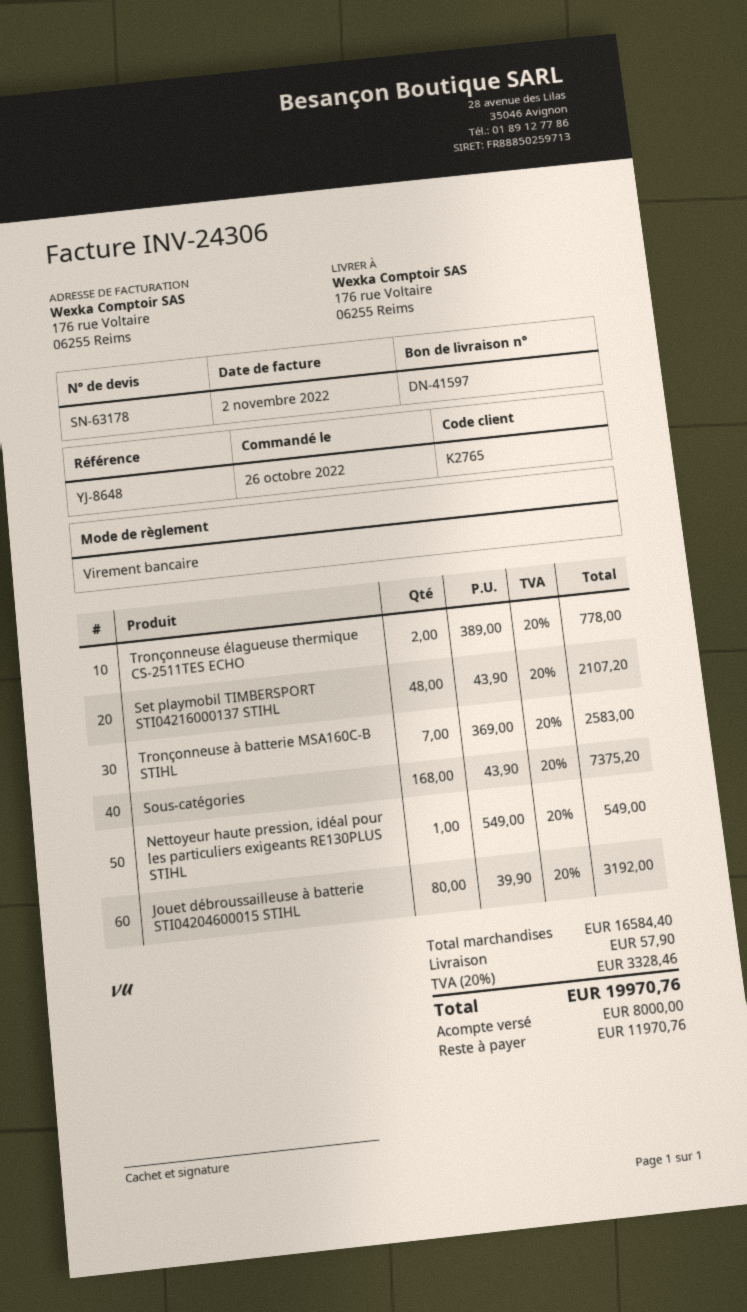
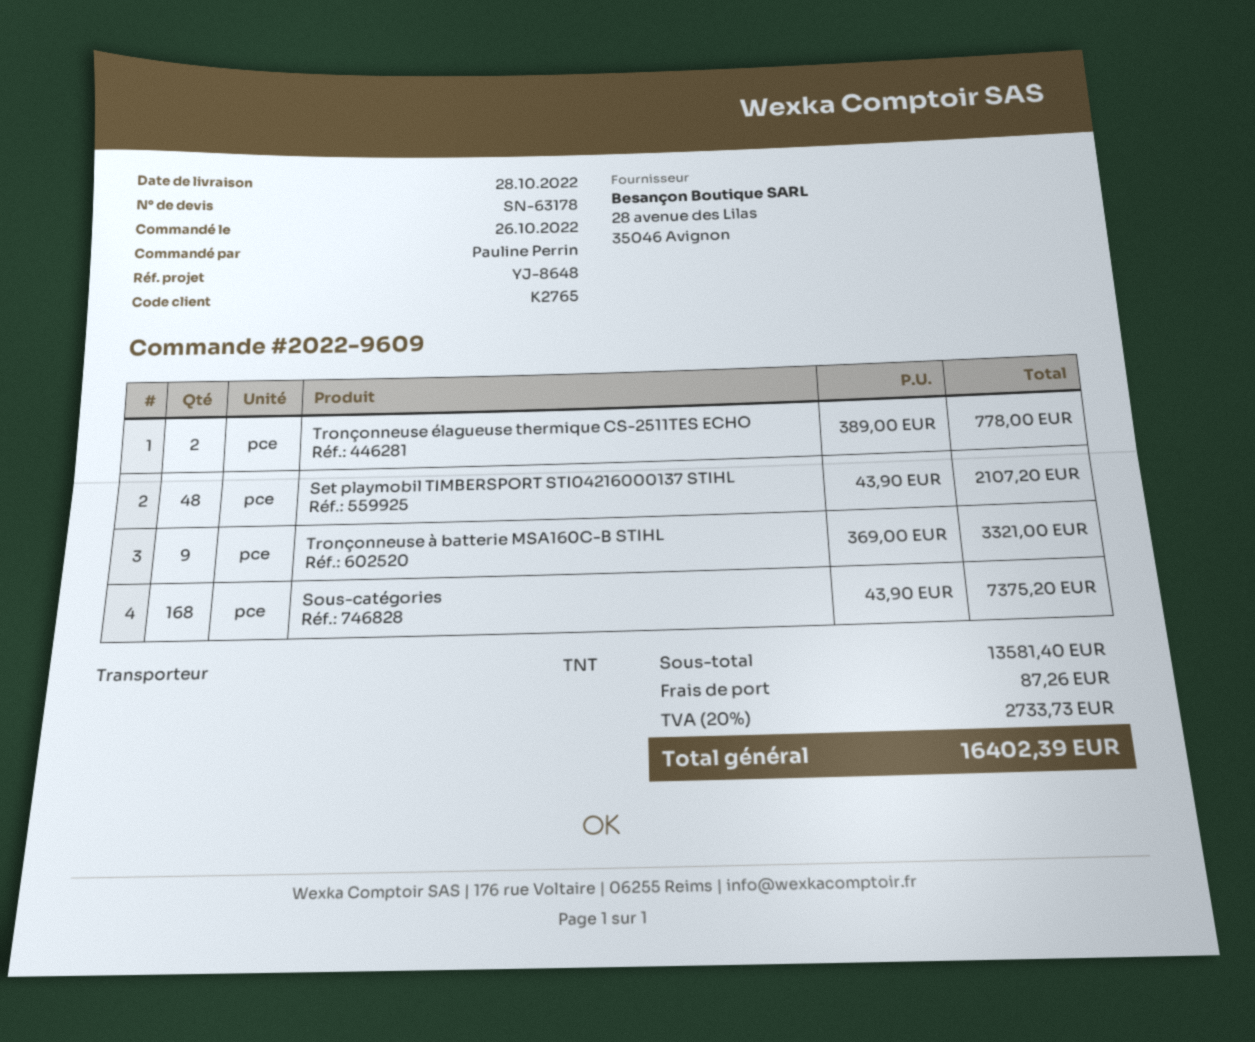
Tronçonneuse à batterie MSA160C-B STIHL: 7 x 369.00 = 2583.00 -> 9 x 369.00 = 3321.00
Nettoyeur haute pression, idéal pour les particuliers exigeants RE130PLUS STIHL: 1 x 549.00 = 549.00 -> none
Jouet débroussailleuse à batterie STI04204600015 STIHL: 80 x 39.90 = 3192.00 -> none
subtotal: 16584.40 -> 13581.40
shipping: 57.90 -> 87.26
tax: 20% = 3328.46 -> 20% = 2733.73
total: 19970.76 -> 16402.39

